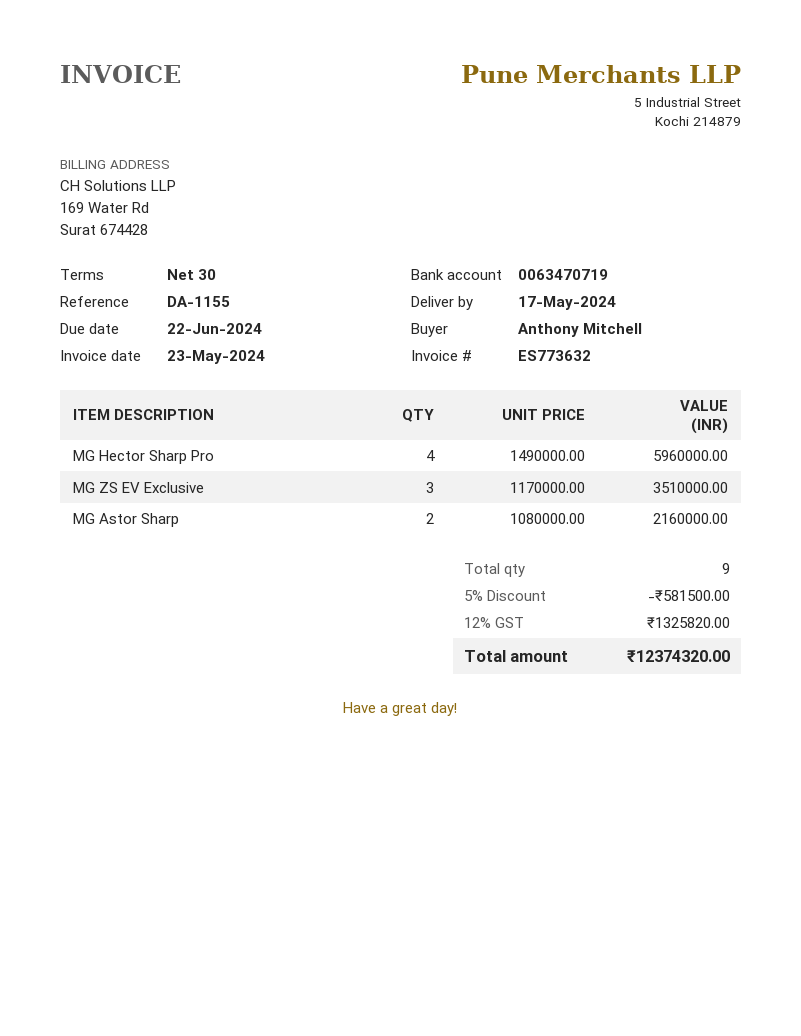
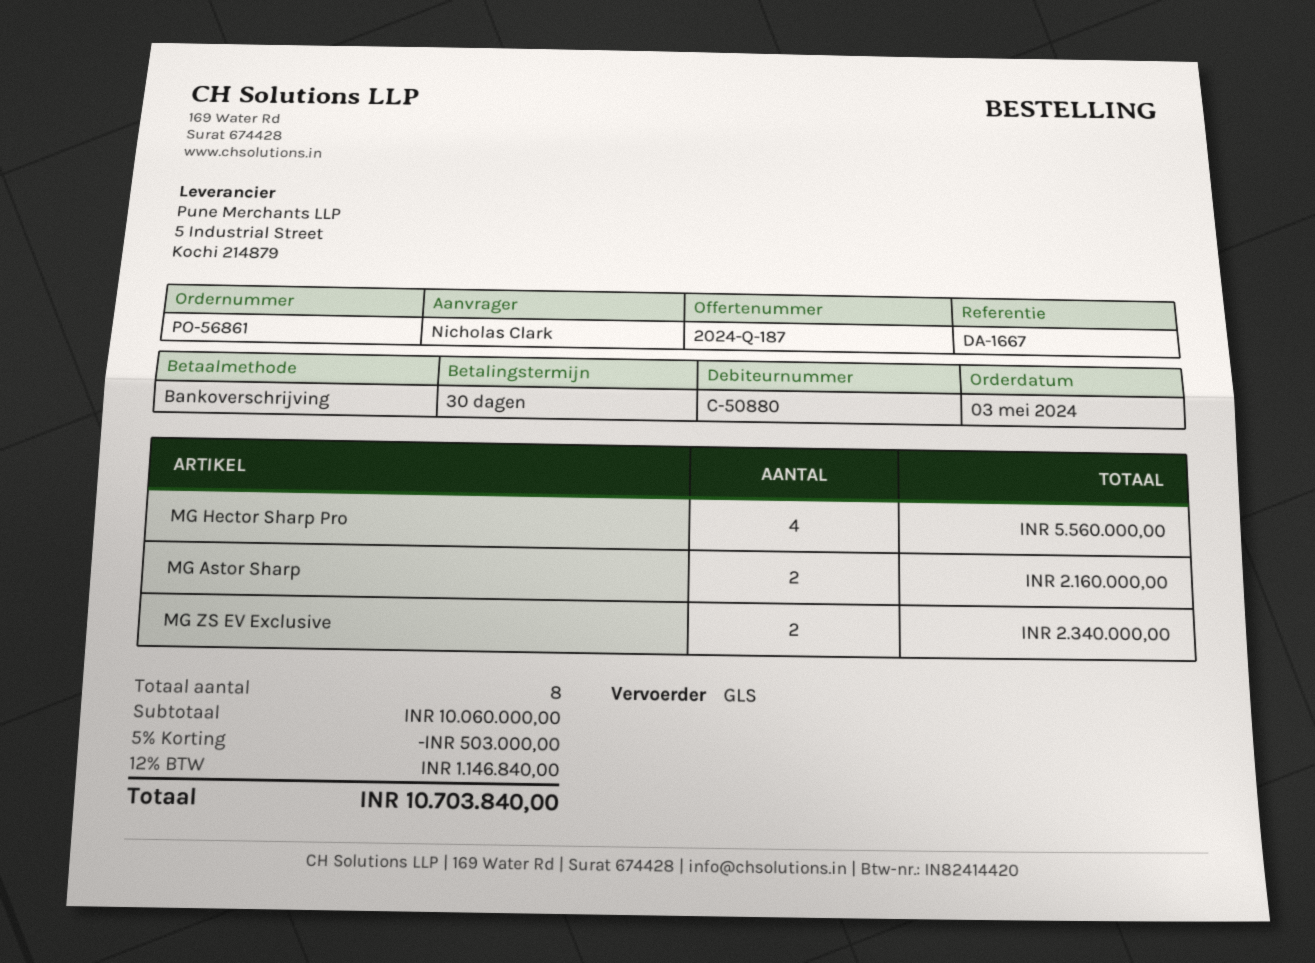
reference: DA-1155 -> DA-1667
ordered by: Anthony Mitchell -> Nicholas Clark
MG Hector Sharp Pro: 4 for 5960000.00 -> 4 for 5560000.00
MG ZS EV Exclusive: 3 for 3510000.00 -> 2 for 2340000.00
total quantity: 9 -> 8
discount: 5% = 581500.00 -> 5% = 503000.00
tax: 12% = 1325820.00 -> 12% = 1146840.00
total: 12374320.00 -> 10703840.00

